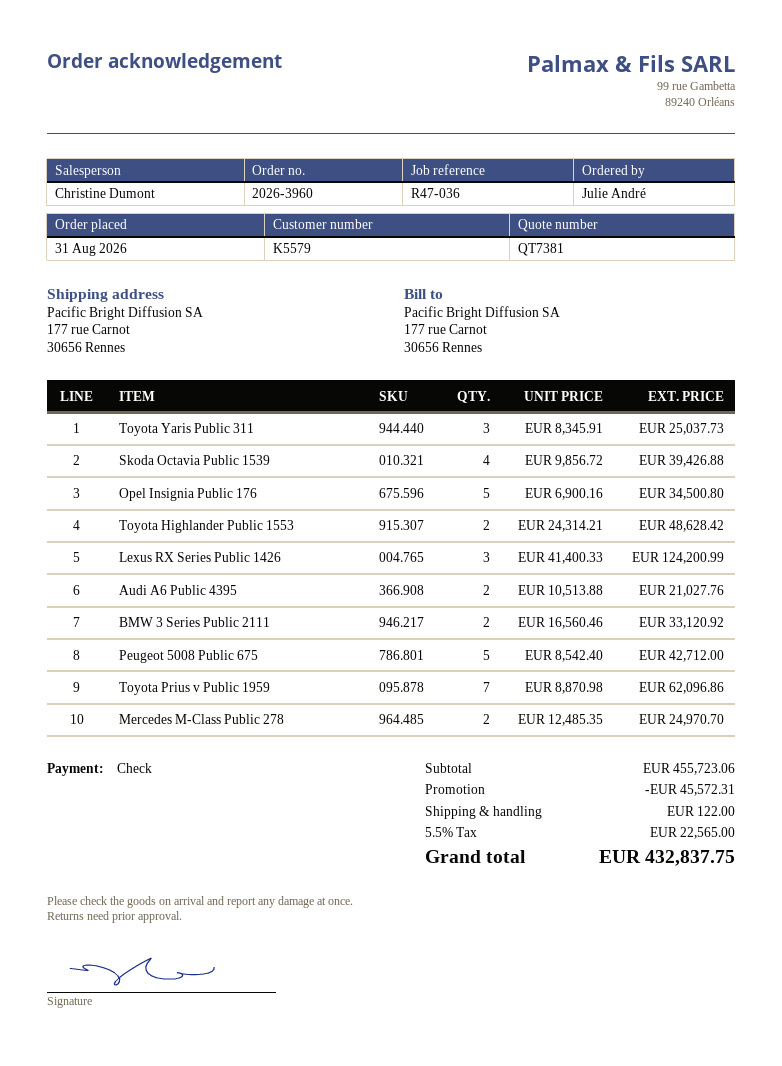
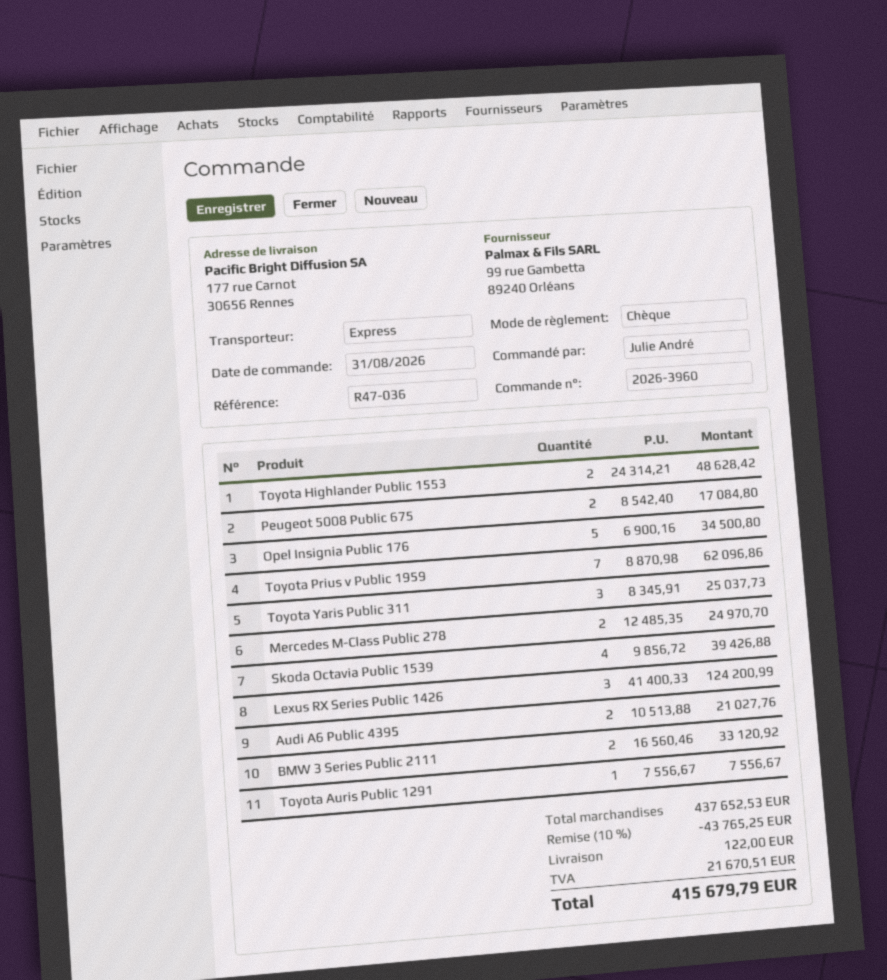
Peugeot 5008 Public 675: 5 x 8542.40 = 42712.00 -> 2 x 8542.40 = 17084.80
Toyota Auris Public 1291: none -> 1 x 7556.67 = 7556.67
subtotal: 455723.06 -> 437652.53
discount: 45572.31 -> 43765.25
tax: 22565.00 -> 21670.51
total: 432837.75 -> 415679.79

